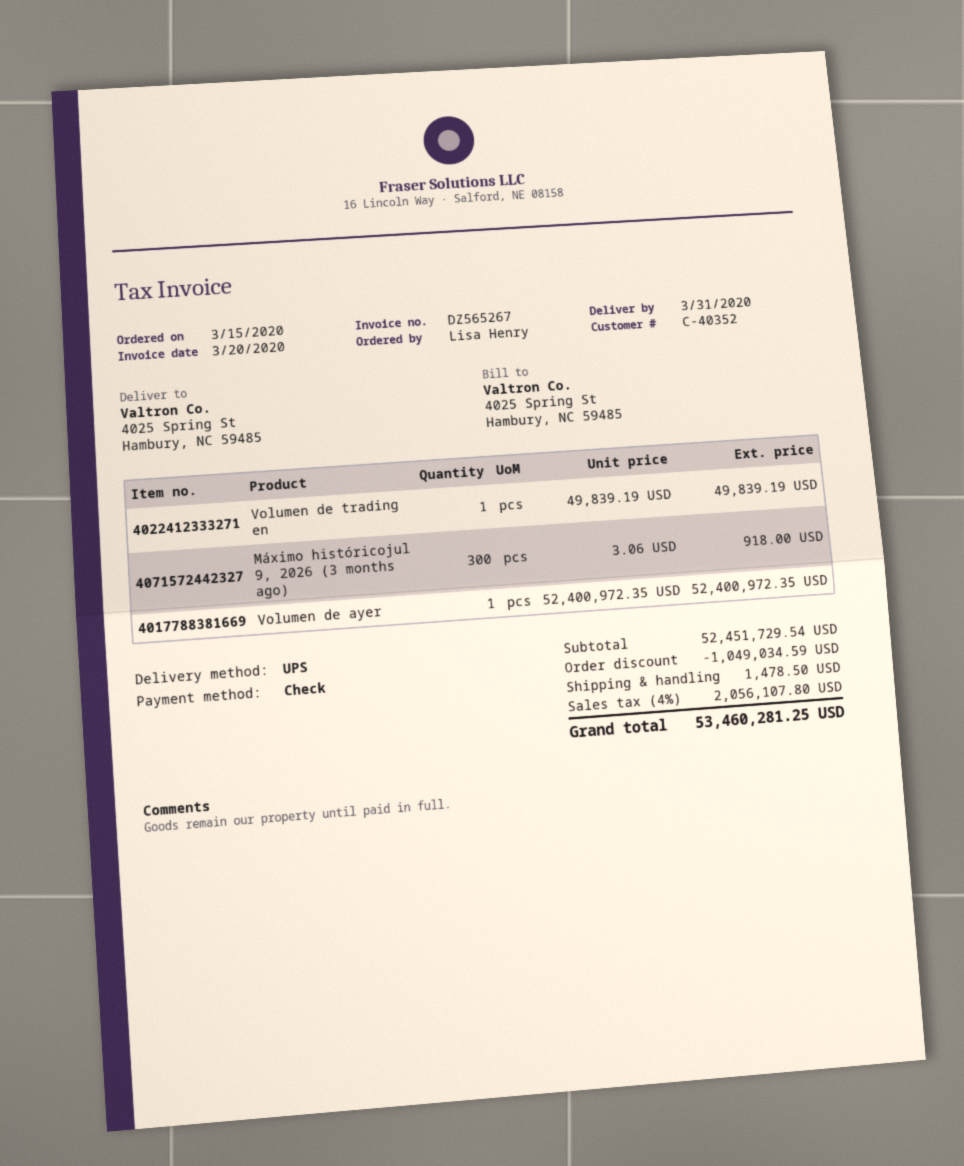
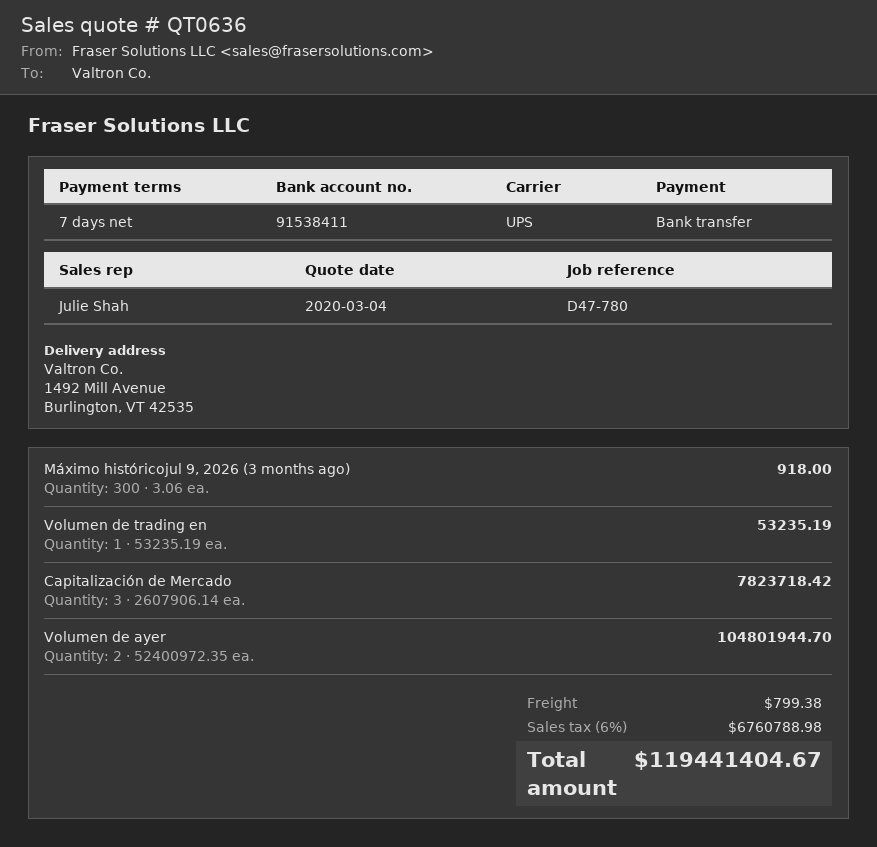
payment method: cheque -> bank transfer
ship to: 4025 Spring St, Hambury, NC 59485 -> 1492 Mill Avenue, Burlington, VT 42535
Volumen de trading en: 1 x 49839.19 = 49839.19 -> 1 x 53235.19 = 53235.19
Volumen de ayer: 1 x 52400972.35 = 52400972.35 -> 2 x 52400972.35 = 104801944.70
Capitalización de Mercado: none -> 3 x 2607906.14 = 7823718.42
discount: 1049034.59 -> none
shipping: 1478.50 -> 799.38
tax: 4% = 2056107.80 -> 6% = 6760788.98
total: 53460281.25 -> 119441404.67

